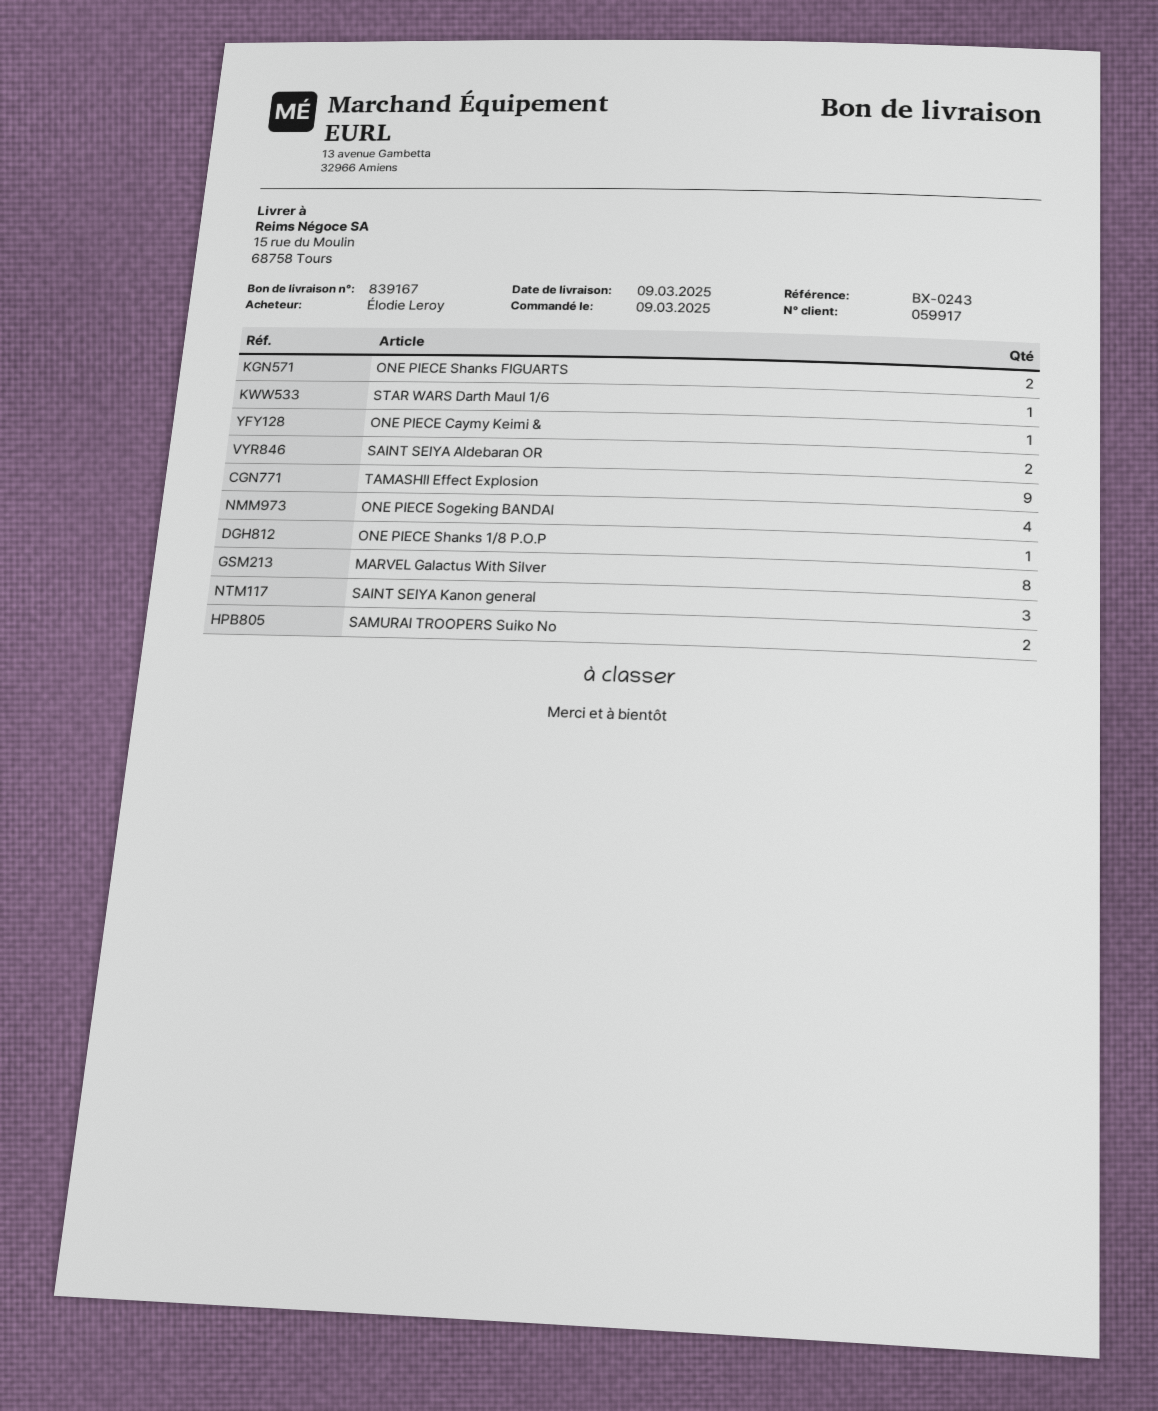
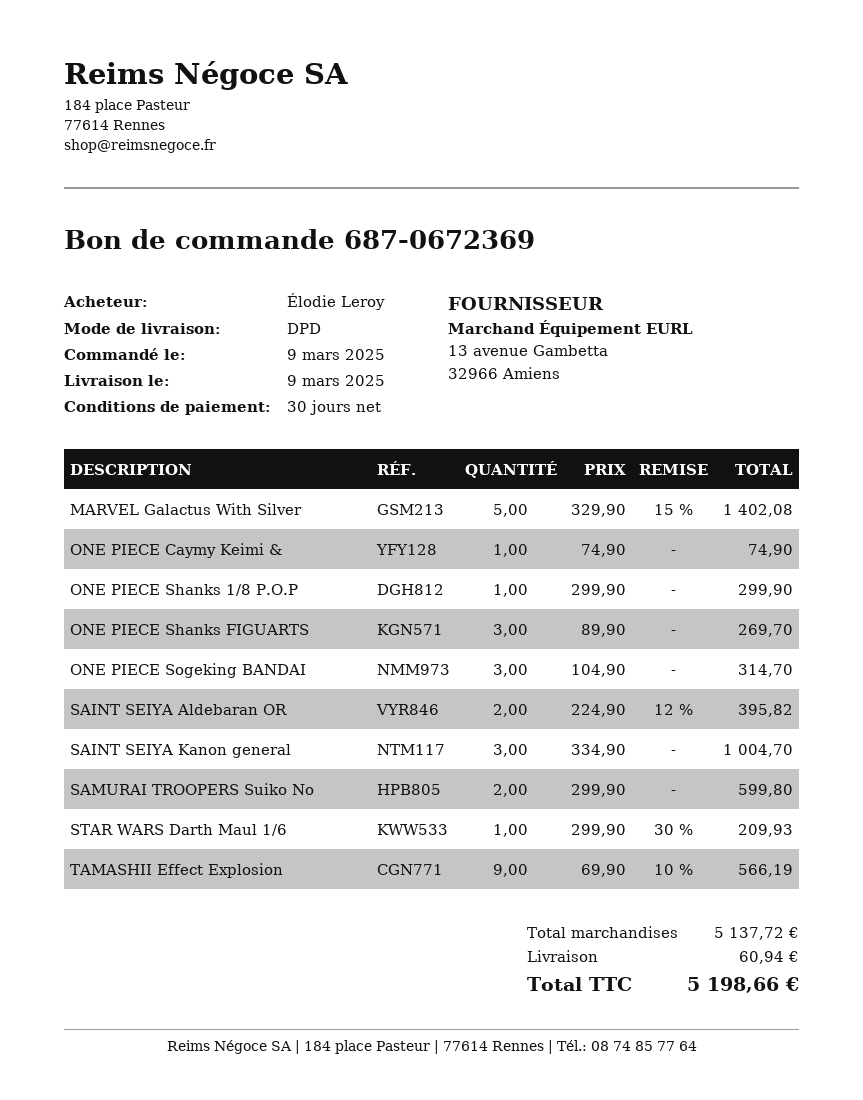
ONE PIECE Shanks FIGUARTS: 2 -> 3
ONE PIECE Sogeking BANDAI: 4 -> 3
MARVEL Galactus With Silver: 8 -> 5

